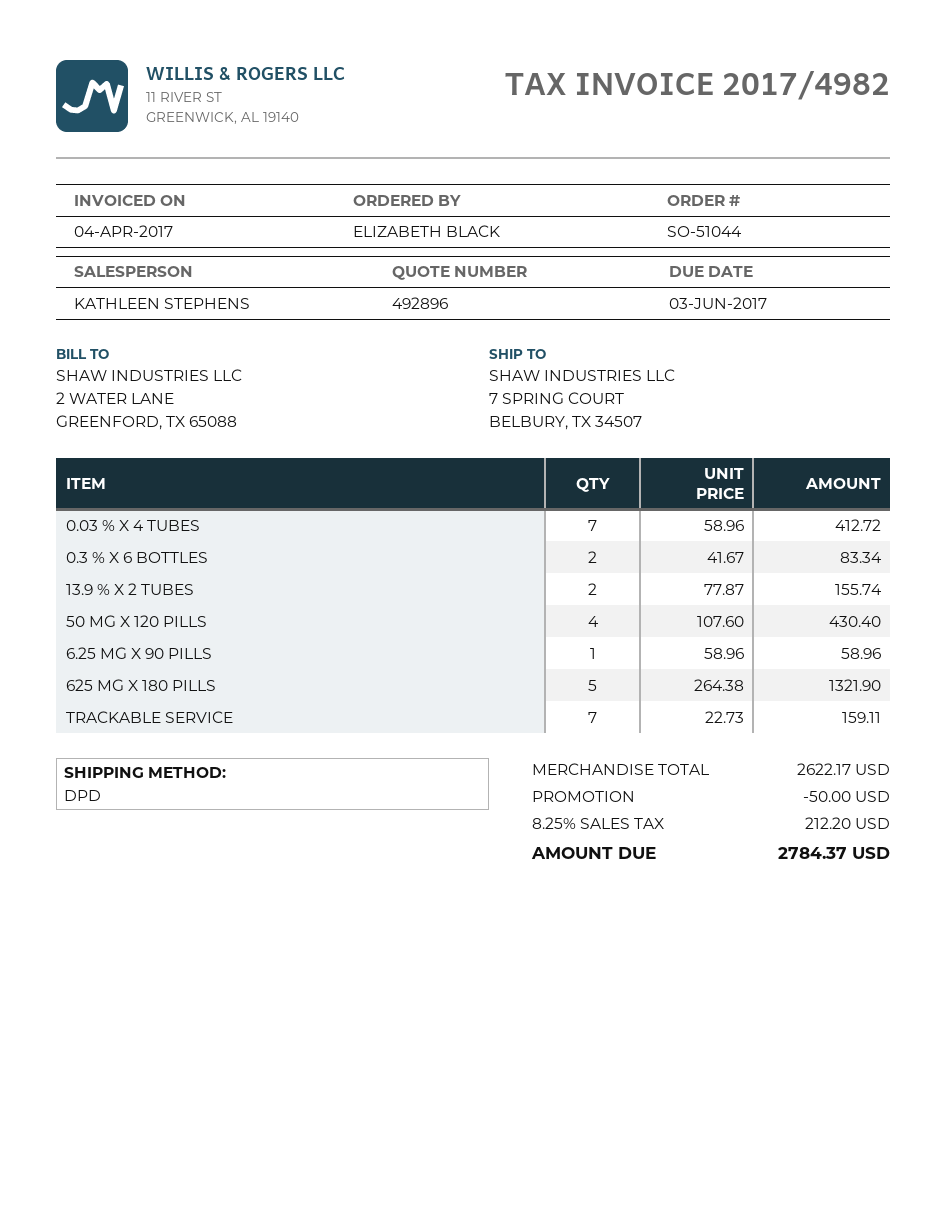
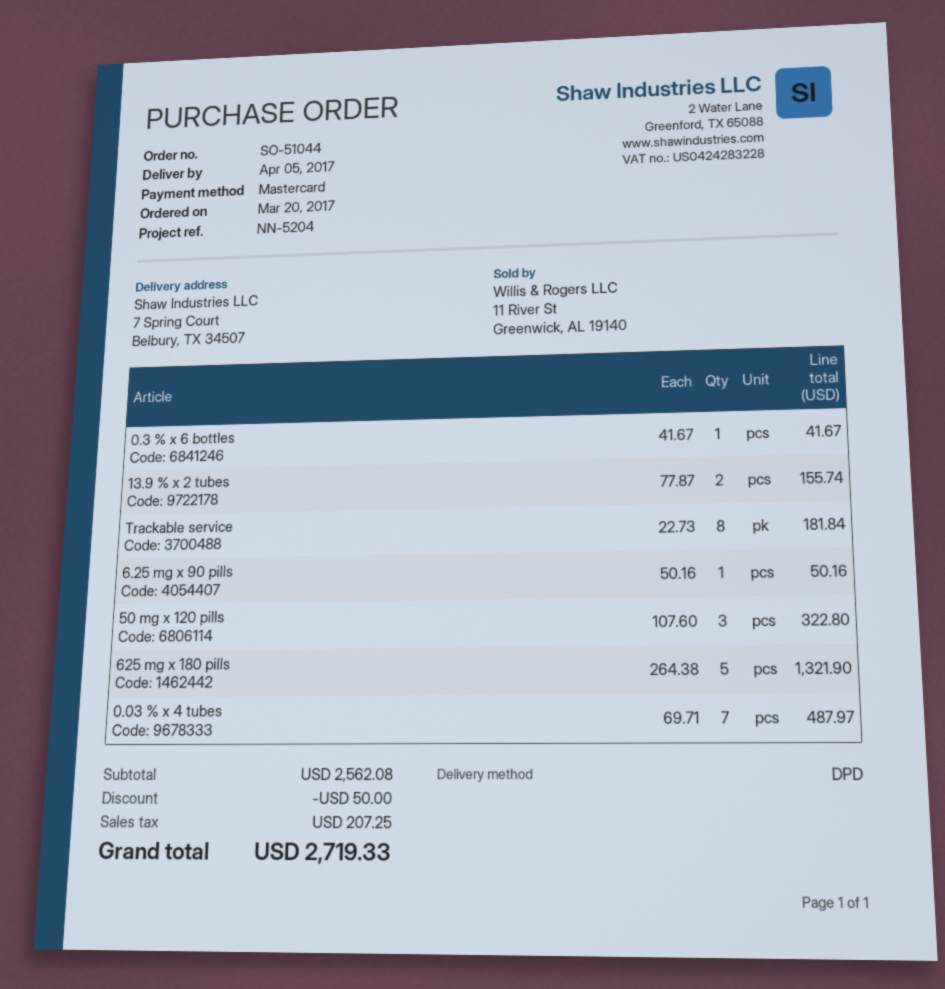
0.03 % X 4 TUBES: 7 x 58.96 = 412.72 -> 7 x 69.71 = 487.97
0.3 % X 6 BOTTLES: 2 x 41.67 = 83.34 -> 1 x 41.67 = 41.67
50 MG X 120 PILLS: 4 x 107.60 = 430.40 -> 3 x 107.60 = 322.80
6.25 MG X 90 PILLS: 1 x 58.96 = 58.96 -> 1 x 50.16 = 50.16
TRACKABLE SERVICE: 7 x 22.73 = 159.11 -> 8 x 22.73 = 181.84
subtotal: 2622.17 -> 2562.08
tax: 212.20 -> 207.25
total: 2784.37 -> 2719.33

